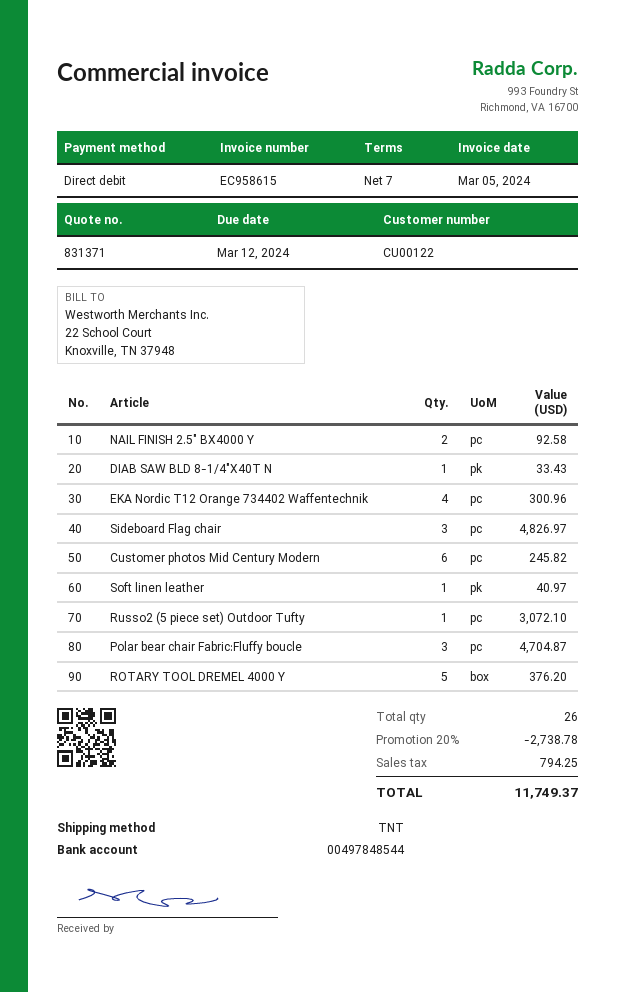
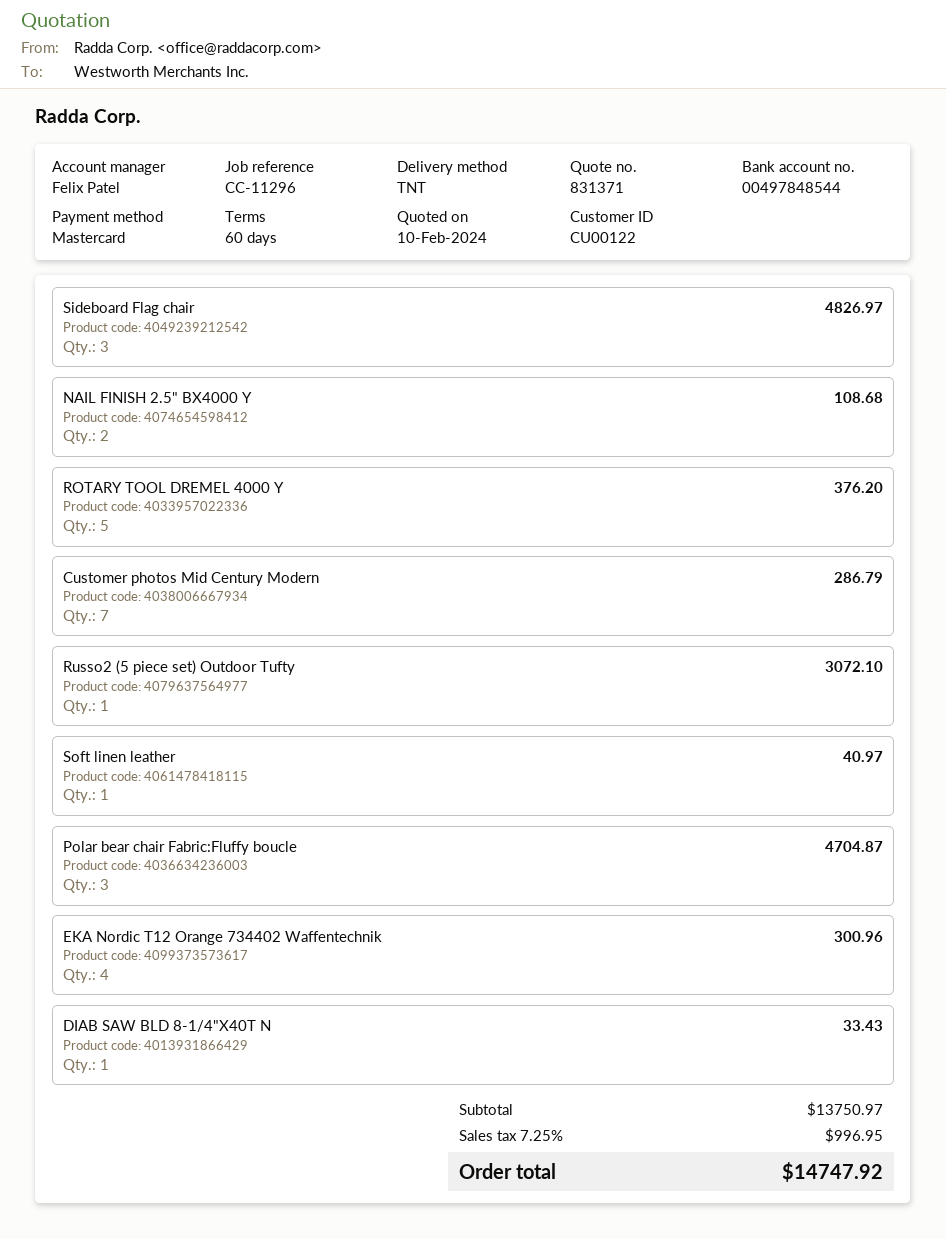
payment terms: 7 days -> 60 days
payment method: direct debit -> Mastercard
NAIL FINISH 2.5" BX4000 Y: 2 for 92.58 -> 2 for 108.68
Customer photos Mid Century Modern: 6 for 245.82 -> 7 for 286.79
discount: 20% = 2738.78 -> none
tax: 794.25 -> 996.95
total: 11749.37 -> 14747.92

